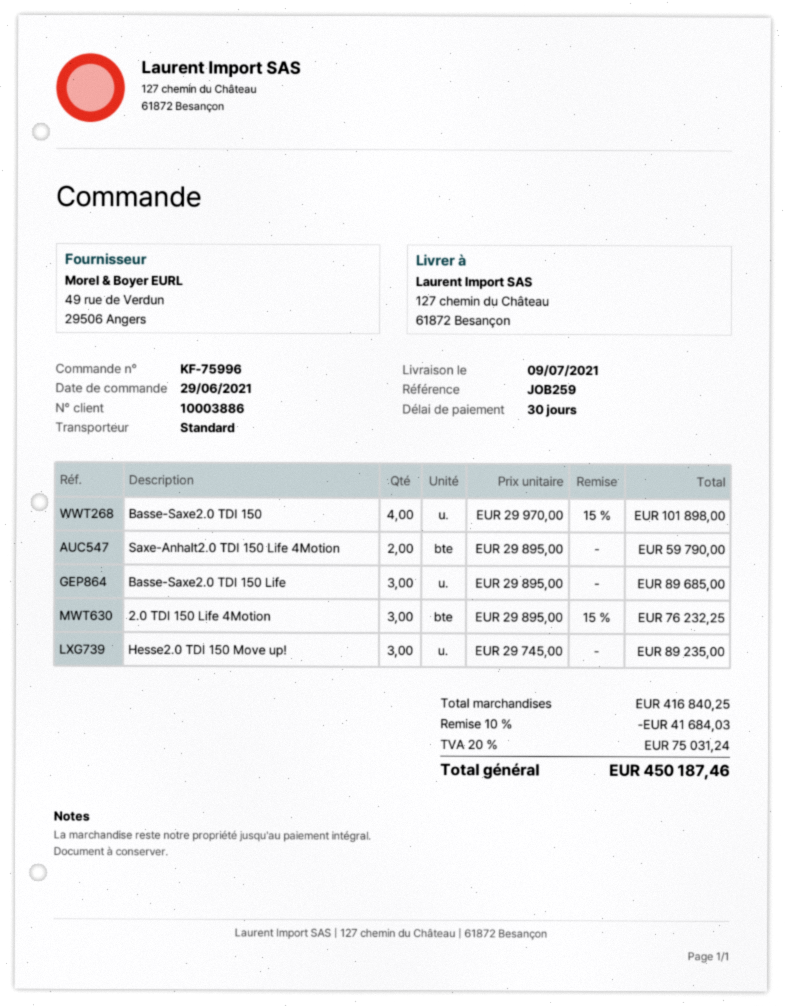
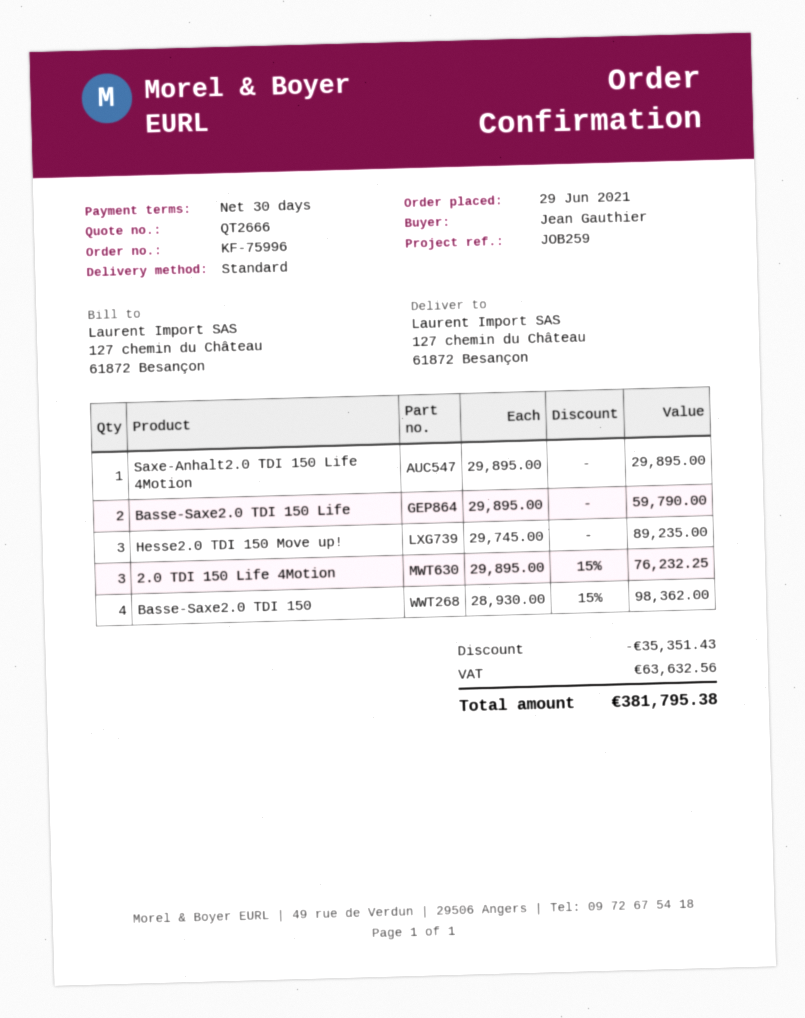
Basse-Saxe2.0 TDI 150: 4 x 29970.00 - 15% = 101898.00 -> 4 x 28930.00 - 15% = 98362.00
Saxe-Anhalt2.0 TDI 150 Life 4Motion: 2 x 29895.00 = 59790.00 -> 1 x 29895.00 = 29895.00
Basse-Saxe2.0 TDI 150 Life: 3 x 29895.00 = 89685.00 -> 2 x 29895.00 = 59790.00
discount: 41684.03 -> 35351.43
tax: 75031.24 -> 63632.56
total: 450187.46 -> 381795.38

